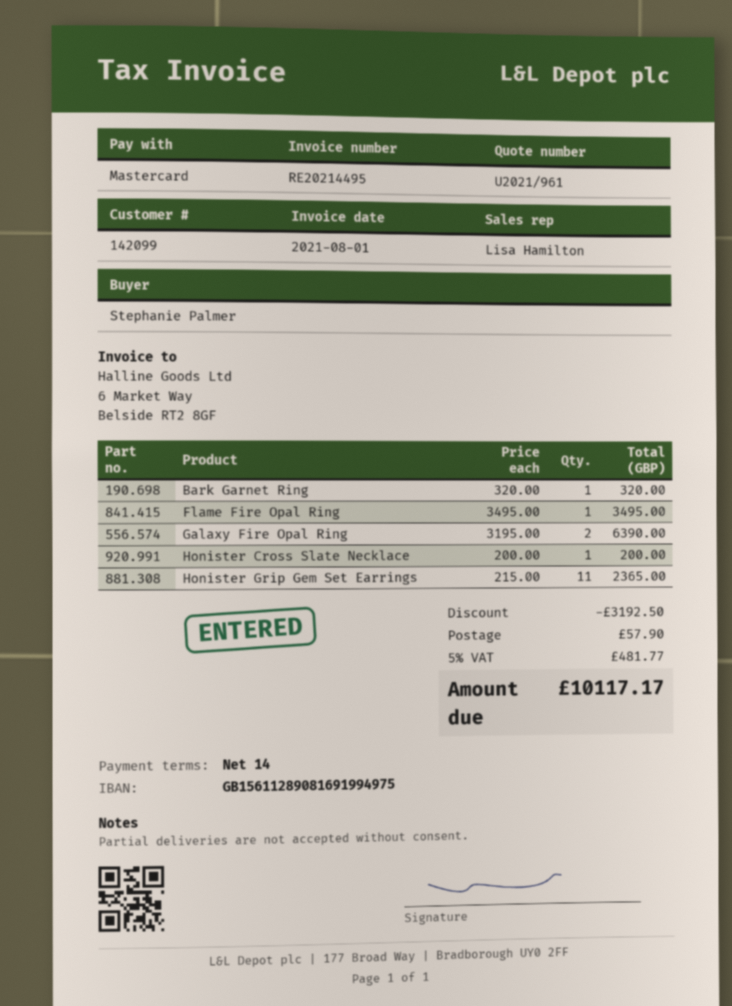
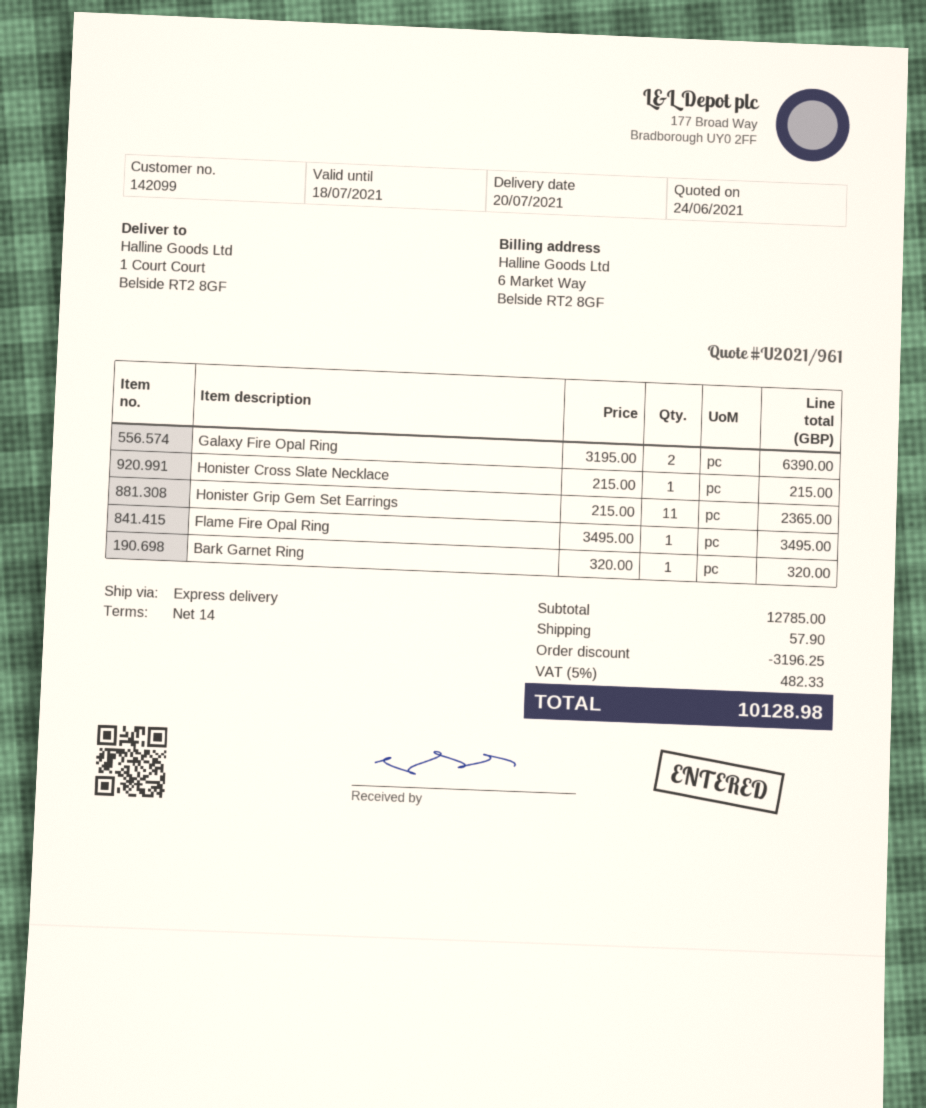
Honister Cross Slate Necklace: 1 x 200.00 = 200.00 -> 1 x 215.00 = 215.00
discount: 3192.50 -> 3196.25
tax: 5% = 481.77 -> 5% = 482.33
total: 10117.17 -> 10128.98

